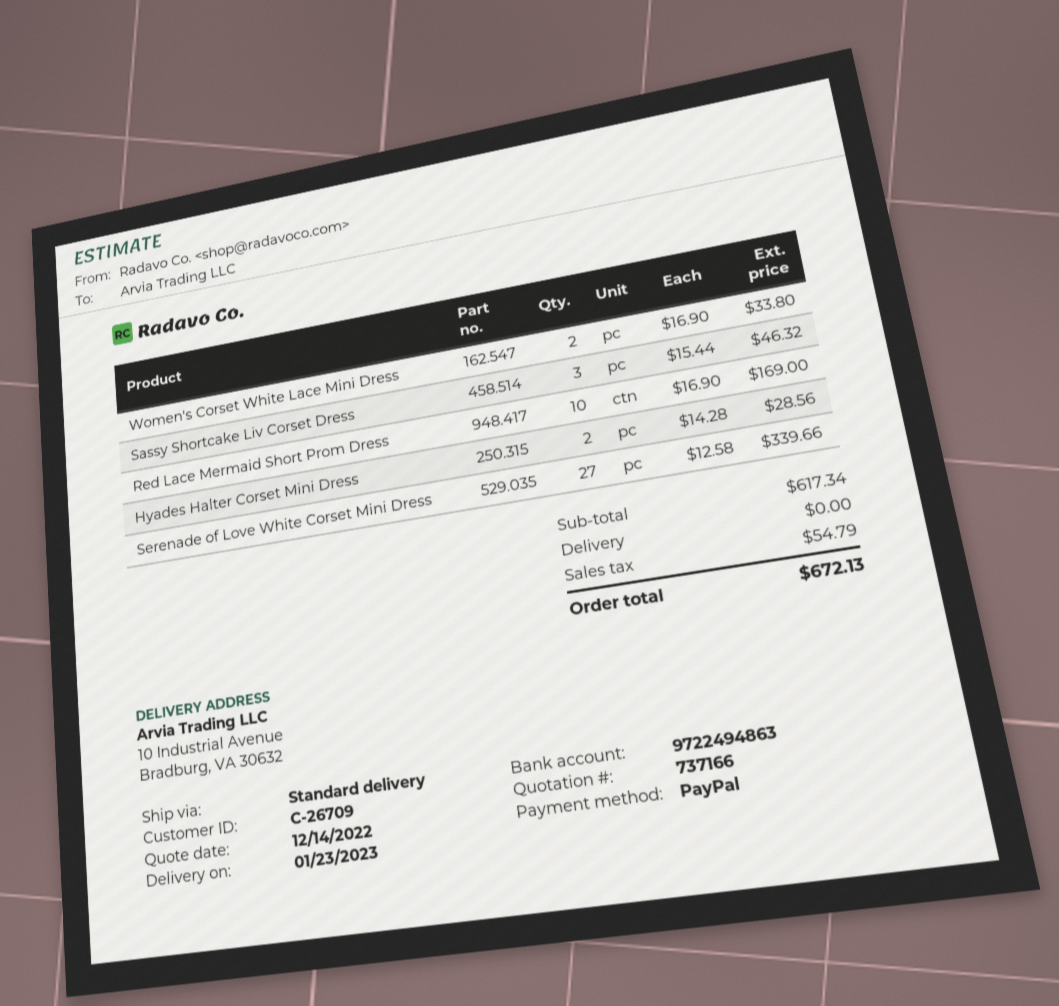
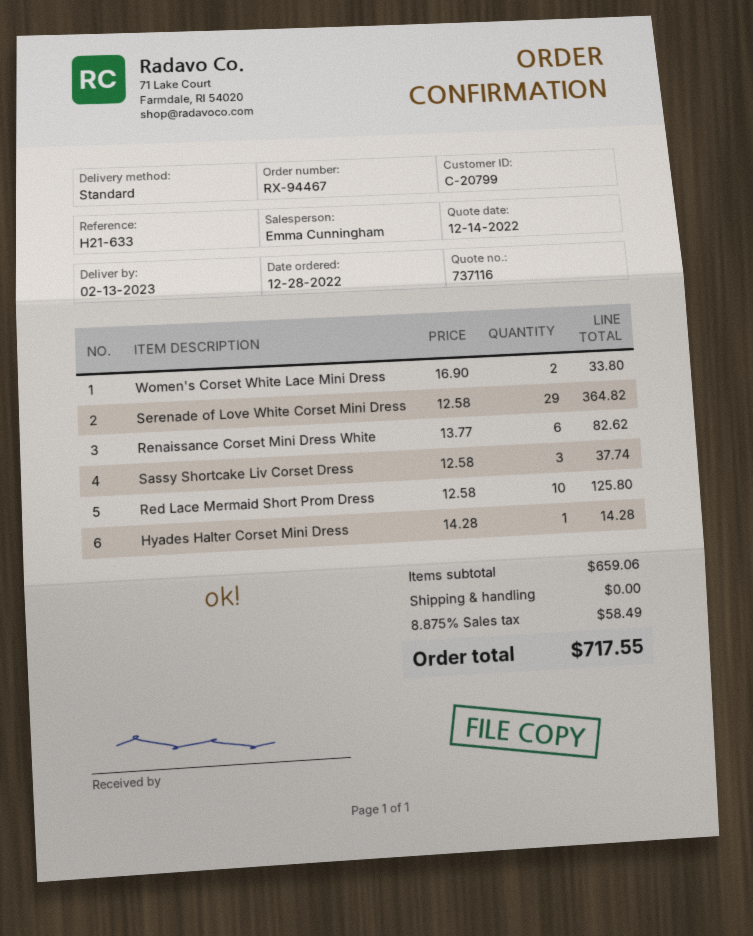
quote number: 737166 -> 737116
delivery date: 2023-01-23 -> 2023-02-13
customer number: C-26709 -> C-20799
Sassy Shortcake Liv Corset Dress: 3 x 15.44 = 46.32 -> 3 x 12.58 = 37.74
Red Lace Mermaid Short Prom Dress: 10 x 16.90 = 169.00 -> 10 x 12.58 = 125.80
Hyades Halter Corset Mini Dress: 2 x 14.28 = 28.56 -> 1 x 14.28 = 14.28
Serenade of Love White Corset Mini Dress: 27 x 12.58 = 339.66 -> 29 x 12.58 = 364.82
Renaissance Corset Mini Dress White: none -> 6 x 13.77 = 82.62
subtotal: 617.34 -> 659.06
tax: 54.79 -> 58.49
total: 672.13 -> 717.55

